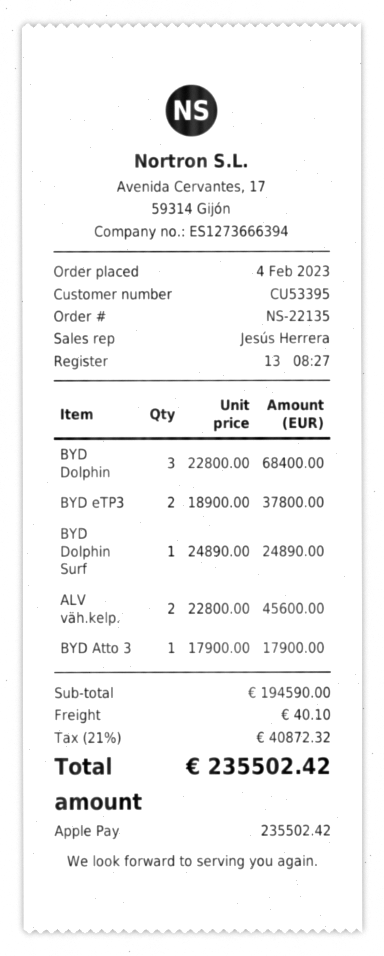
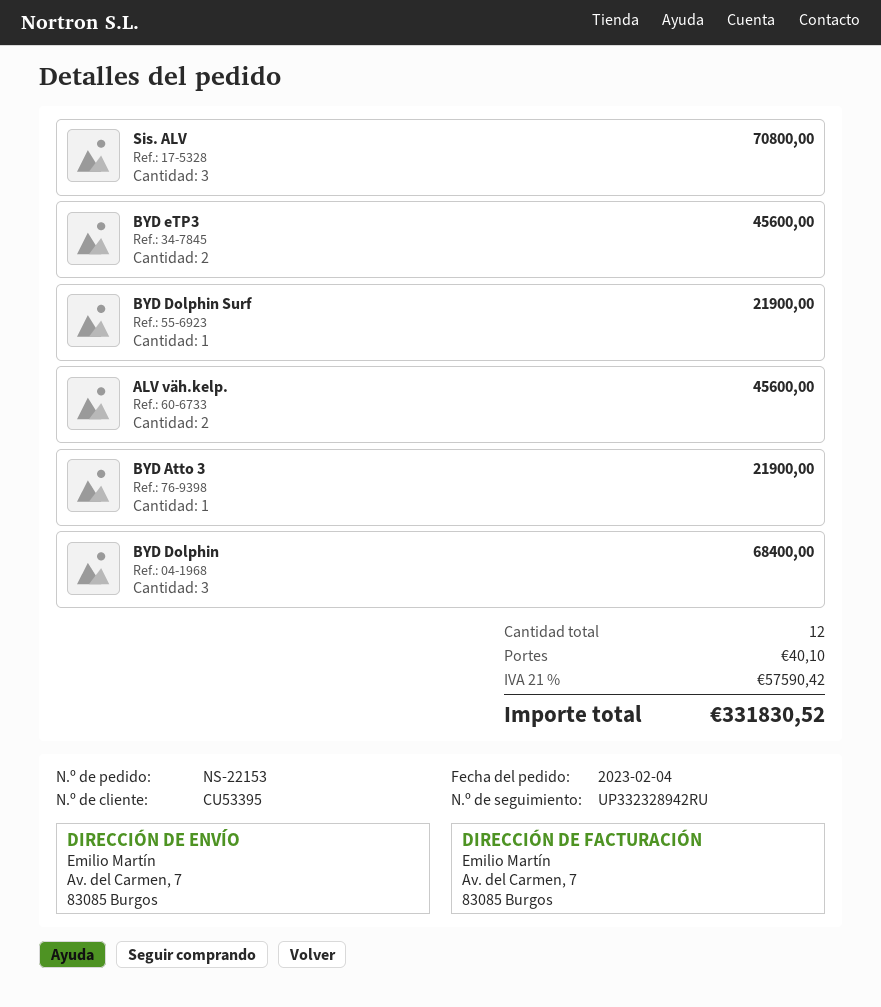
order number: NS-22135 -> NS-22153
BYD eTP3: 2 for 37800.00 -> 2 for 45600.00
BYD Dolphin Surf: 1 for 24890.00 -> 1 for 21900.00
BYD Atto 3: 1 for 17900.00 -> 1 for 21900.00
Sis. ALV: none -> 3 for 70800.00
tax: 21% = 40872.32 -> 21% = 57590.42
total: 235502.42 -> 331830.52

